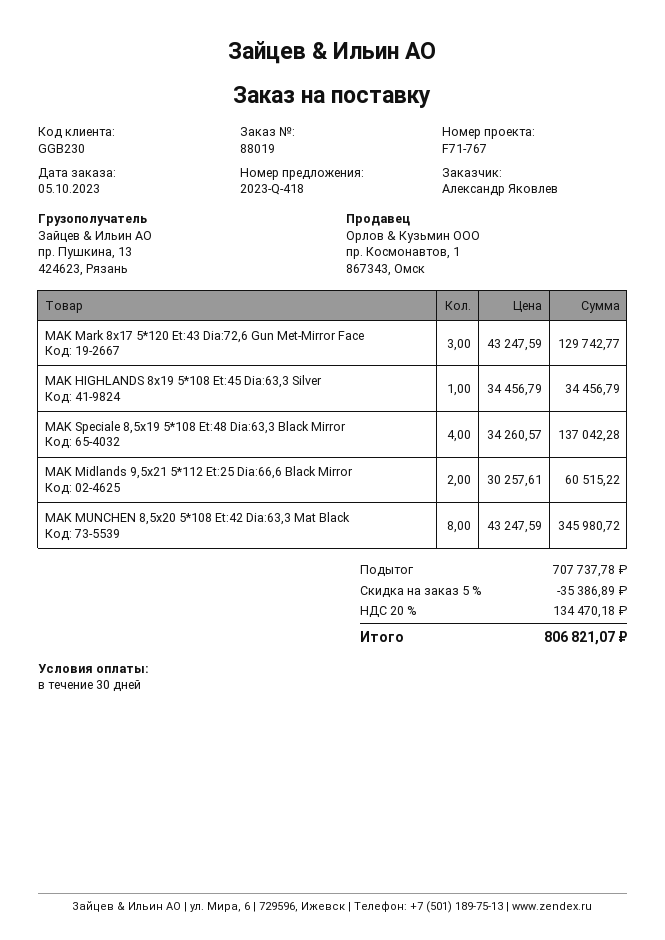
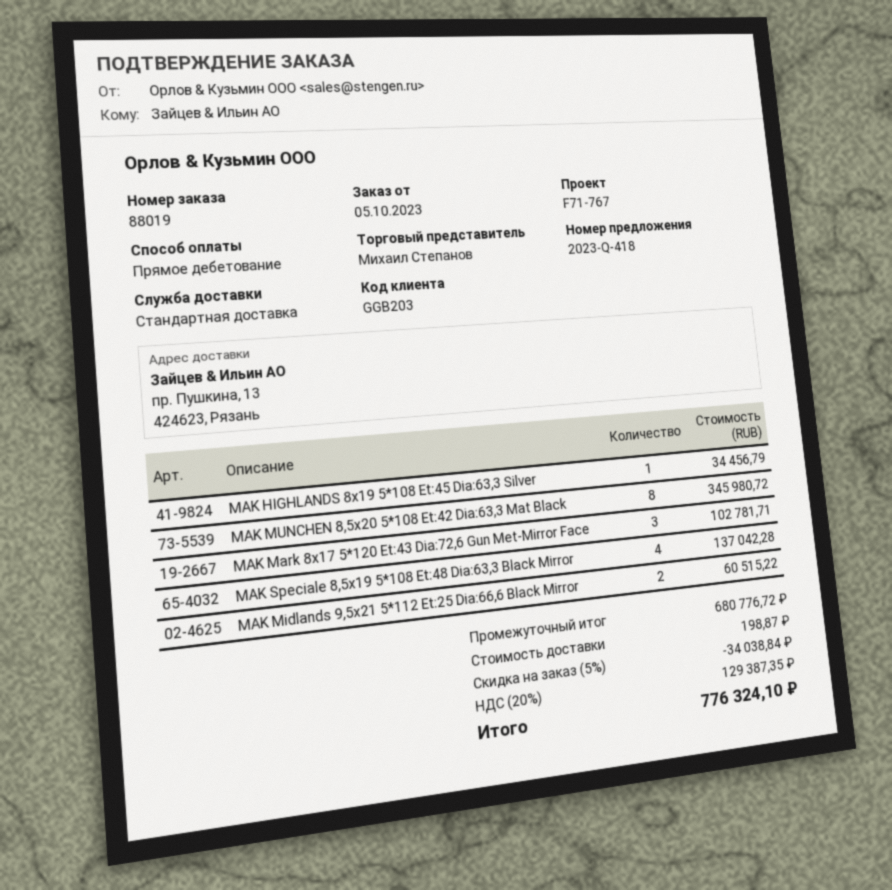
customer number: GGB230 -> GGB203
MAK Mark 8x17 5*120 Et:43 Dia:72,6 Gun Met-Mirror Face: 3 for 129742.77 -> 3 for 102781.71
subtotal: 707737.78 -> 680776.72
discount: 5% = 35386.89 -> 5% = 34038.84
shipping: none -> 198.87
tax: 20% = 134470.18 -> 20% = 129387.35
total: 806821.07 -> 776324.10

